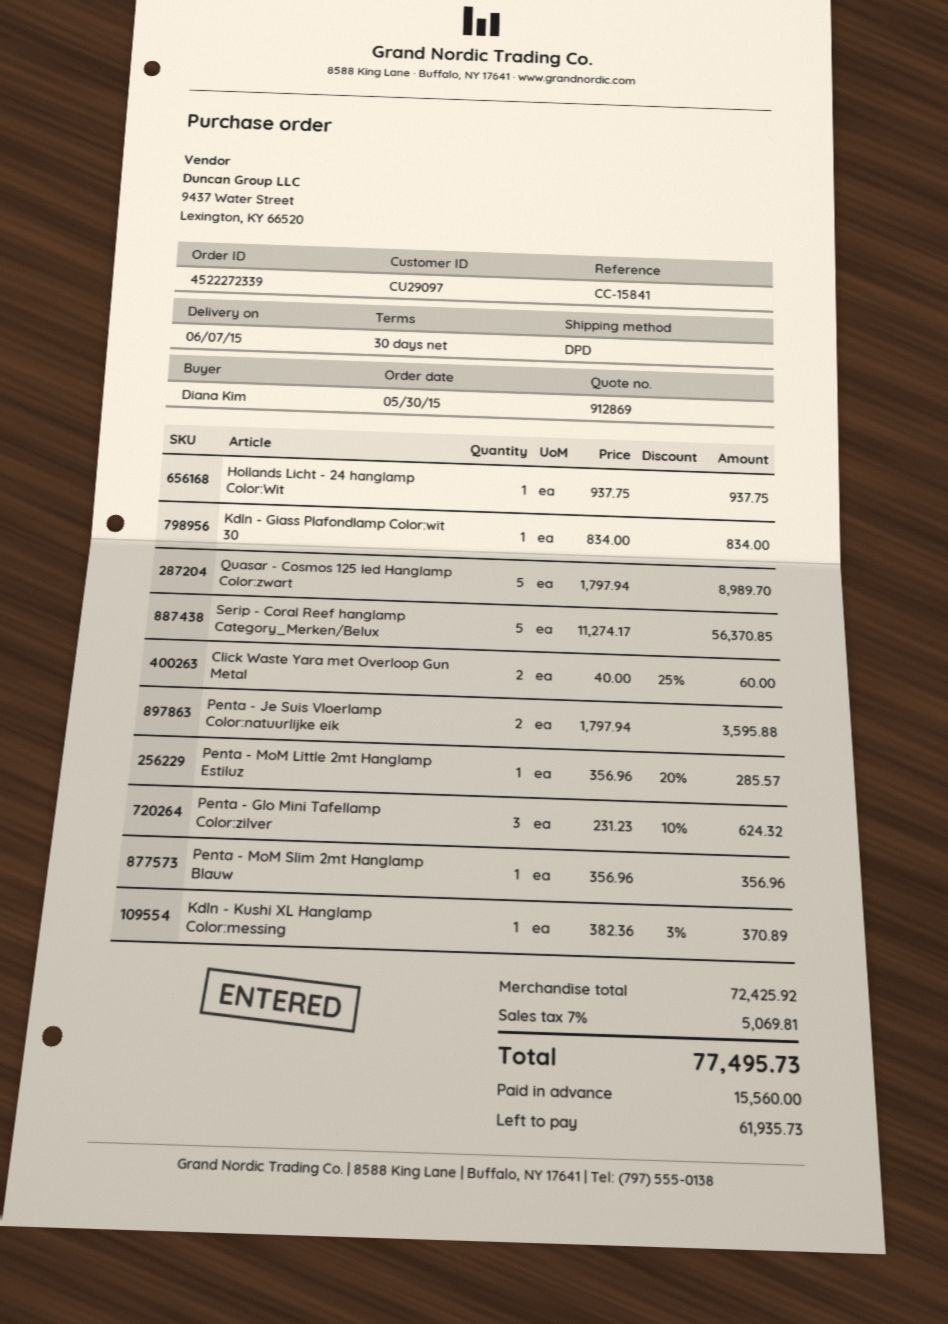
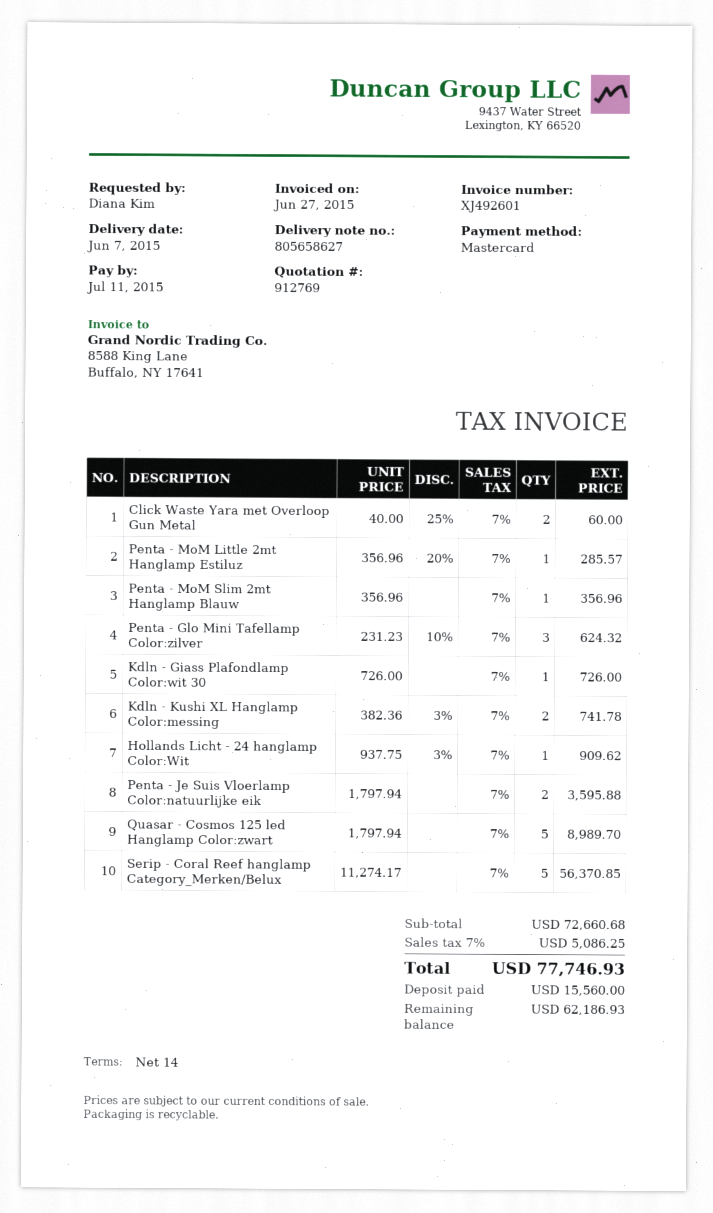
quote number: 912869 -> 912769
payment terms: 30 days -> 14 days
Hollands Licht - 24 hanglamp Color:Wit: 1 x 937.75 = 937.75 -> 1 x 937.75 - 3% = 909.62
Kdln - Giass Plafondlamp Color:wit 30: 1 x 834.00 = 834.00 -> 1 x 726.00 = 726.00
Kdln - Kushi XL Hanglamp Color:messing: 1 x 382.36 - 3% = 370.89 -> 2 x 382.36 - 3% = 741.78
subtotal: 72425.92 -> 72660.68
tax: 7% = 5069.81 -> 7% = 5086.25
total: 77495.73 -> 77746.93
balance: 61935.73 -> 62186.93

